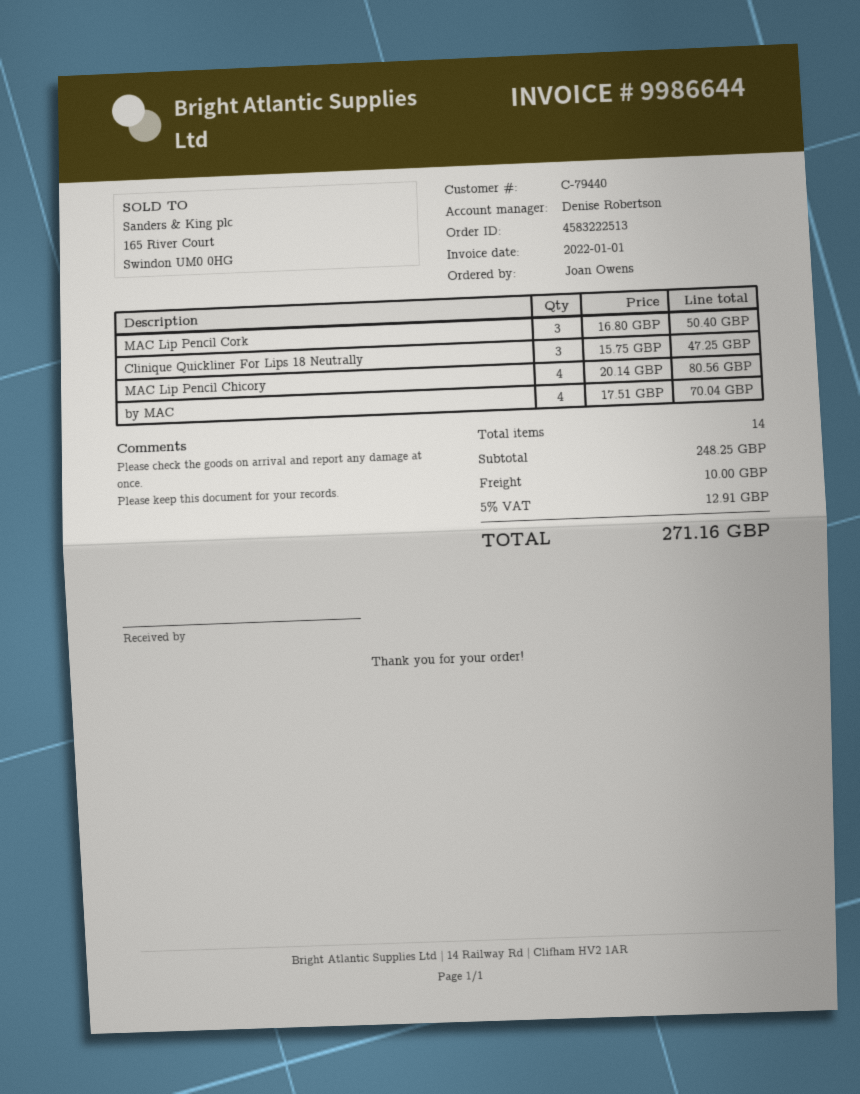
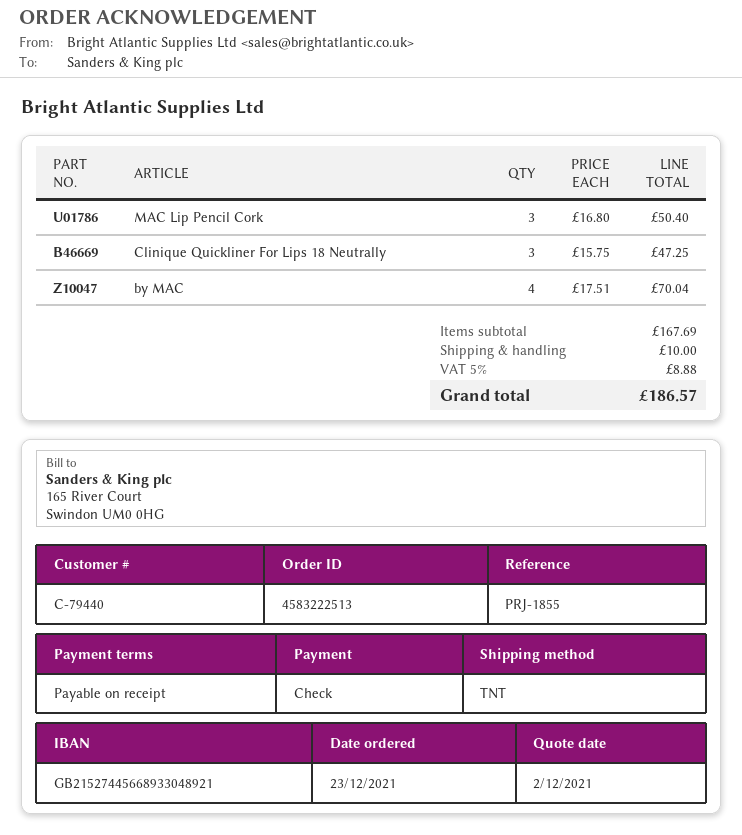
MAC Lip Pencil Chicory: 4 x 20.14 = 80.56 -> none
subtotal: 248.25 -> 167.69
tax: 5% = 12.91 -> 5% = 8.88
total: 271.16 -> 186.57

